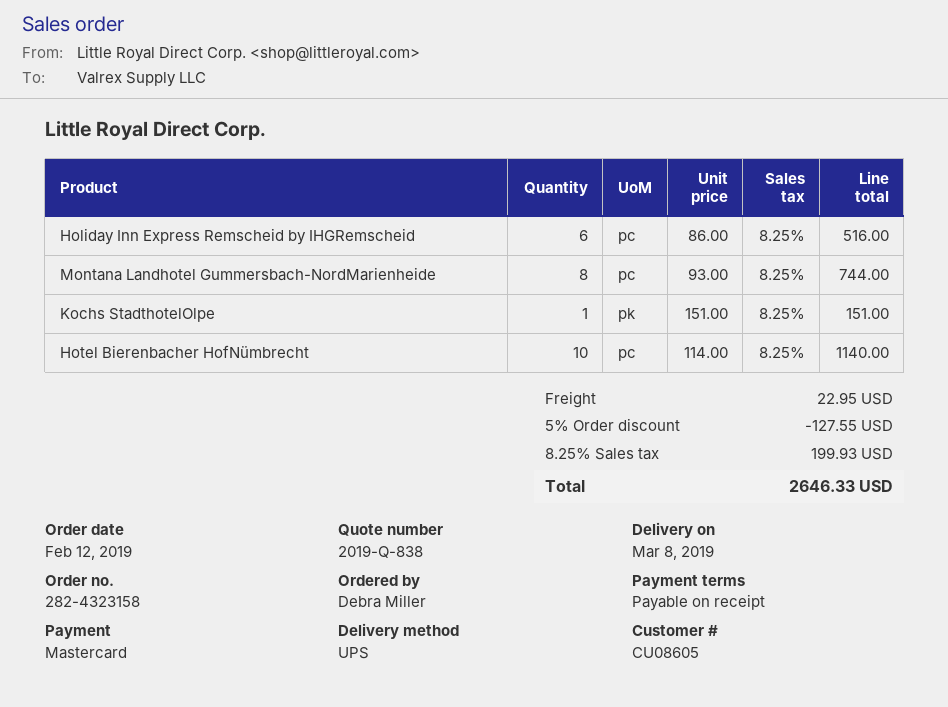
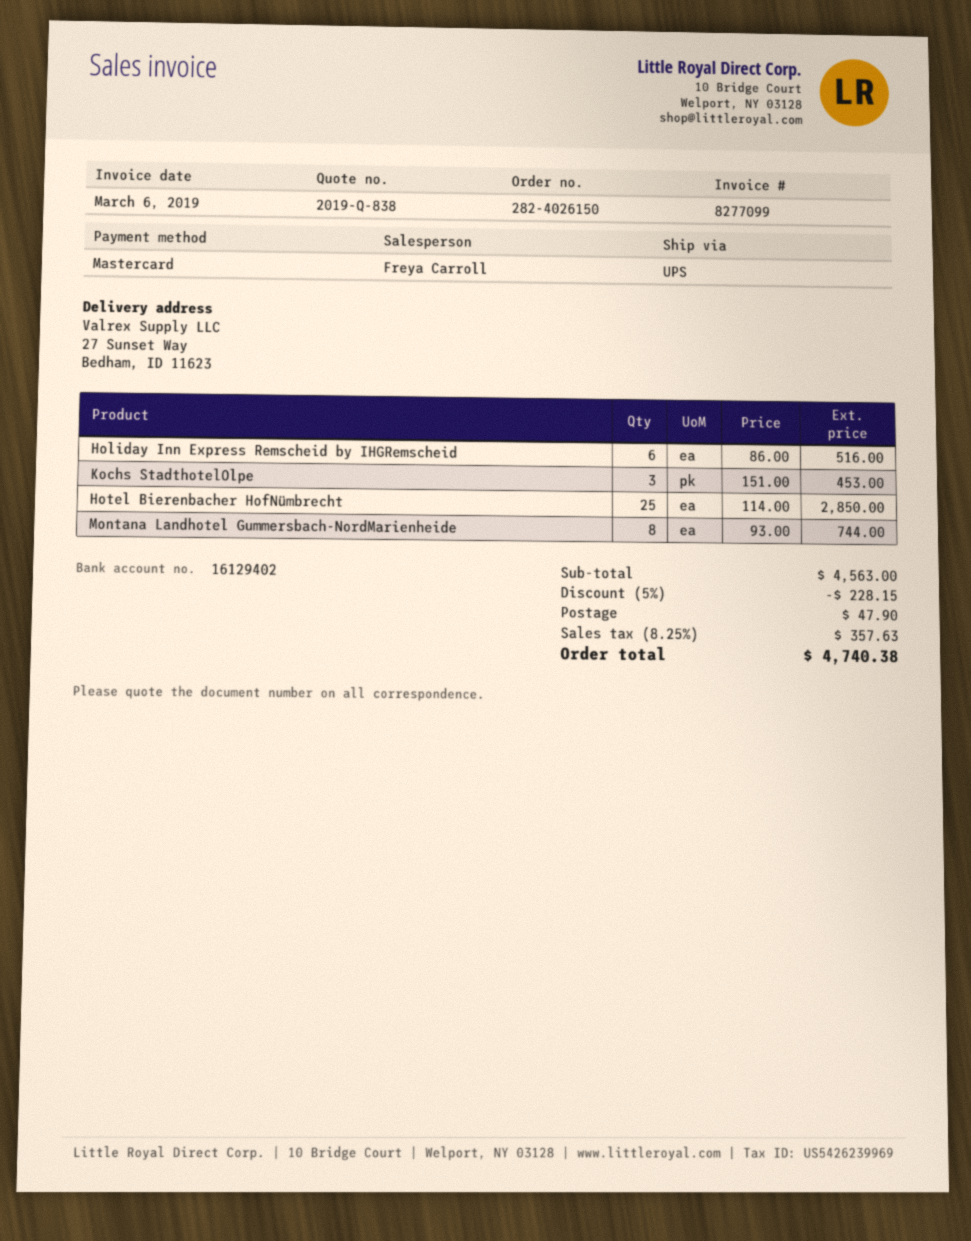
order number: 282-4323158 -> 282-4026150
Kochs StadthotelOlpe: 1 x 151.00 = 151.00 -> 3 x 151.00 = 453.00
Hotel Bierenbacher HofNümbrecht: 10 x 114.00 = 1140.00 -> 25 x 114.00 = 2850.00
discount: 5% = 127.55 -> 5% = 228.15
shipping: 22.95 -> 47.90
tax: 8.25% = 199.93 -> 8.25% = 357.63
total: 2646.33 -> 4740.38

